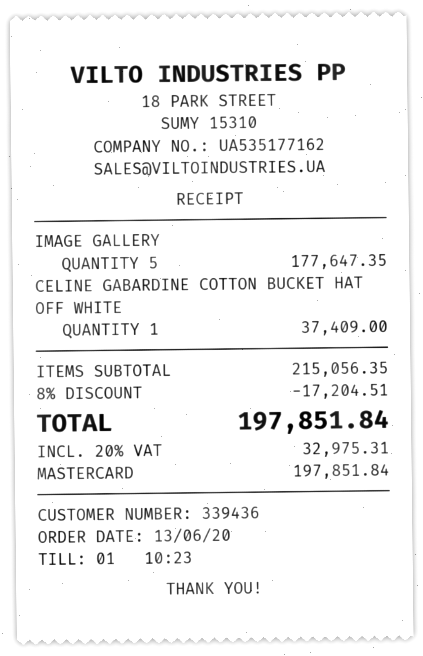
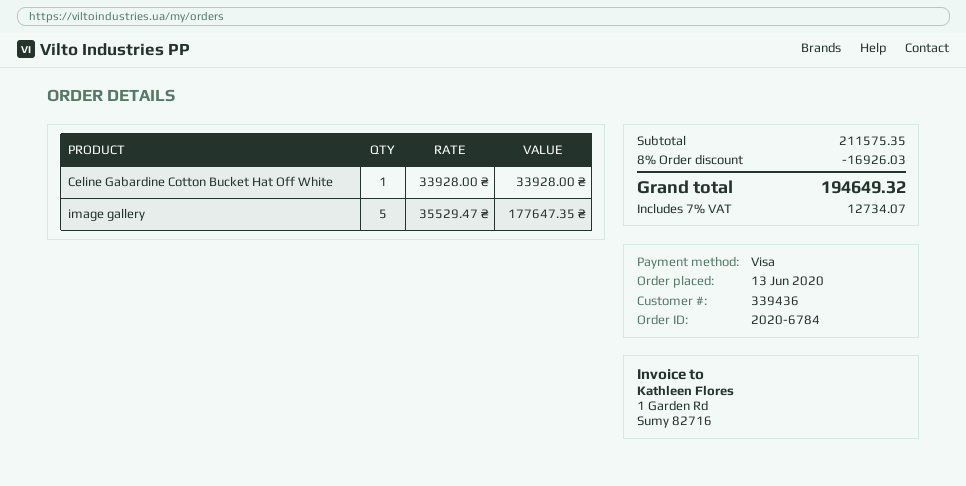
payment method: Mastercard -> Visa
CELINE GABARDINE COTTON BUCKET HAT OFF WHITE: 1 for 37409.00 -> 1 for 33928.00
subtotal: 215056.35 -> 211575.35
discount: 8% = 17204.51 -> 8% = 16926.03
tax: 20% = 32975.31 -> 7% = 12734.07
total: 197851.84 -> 194649.32

